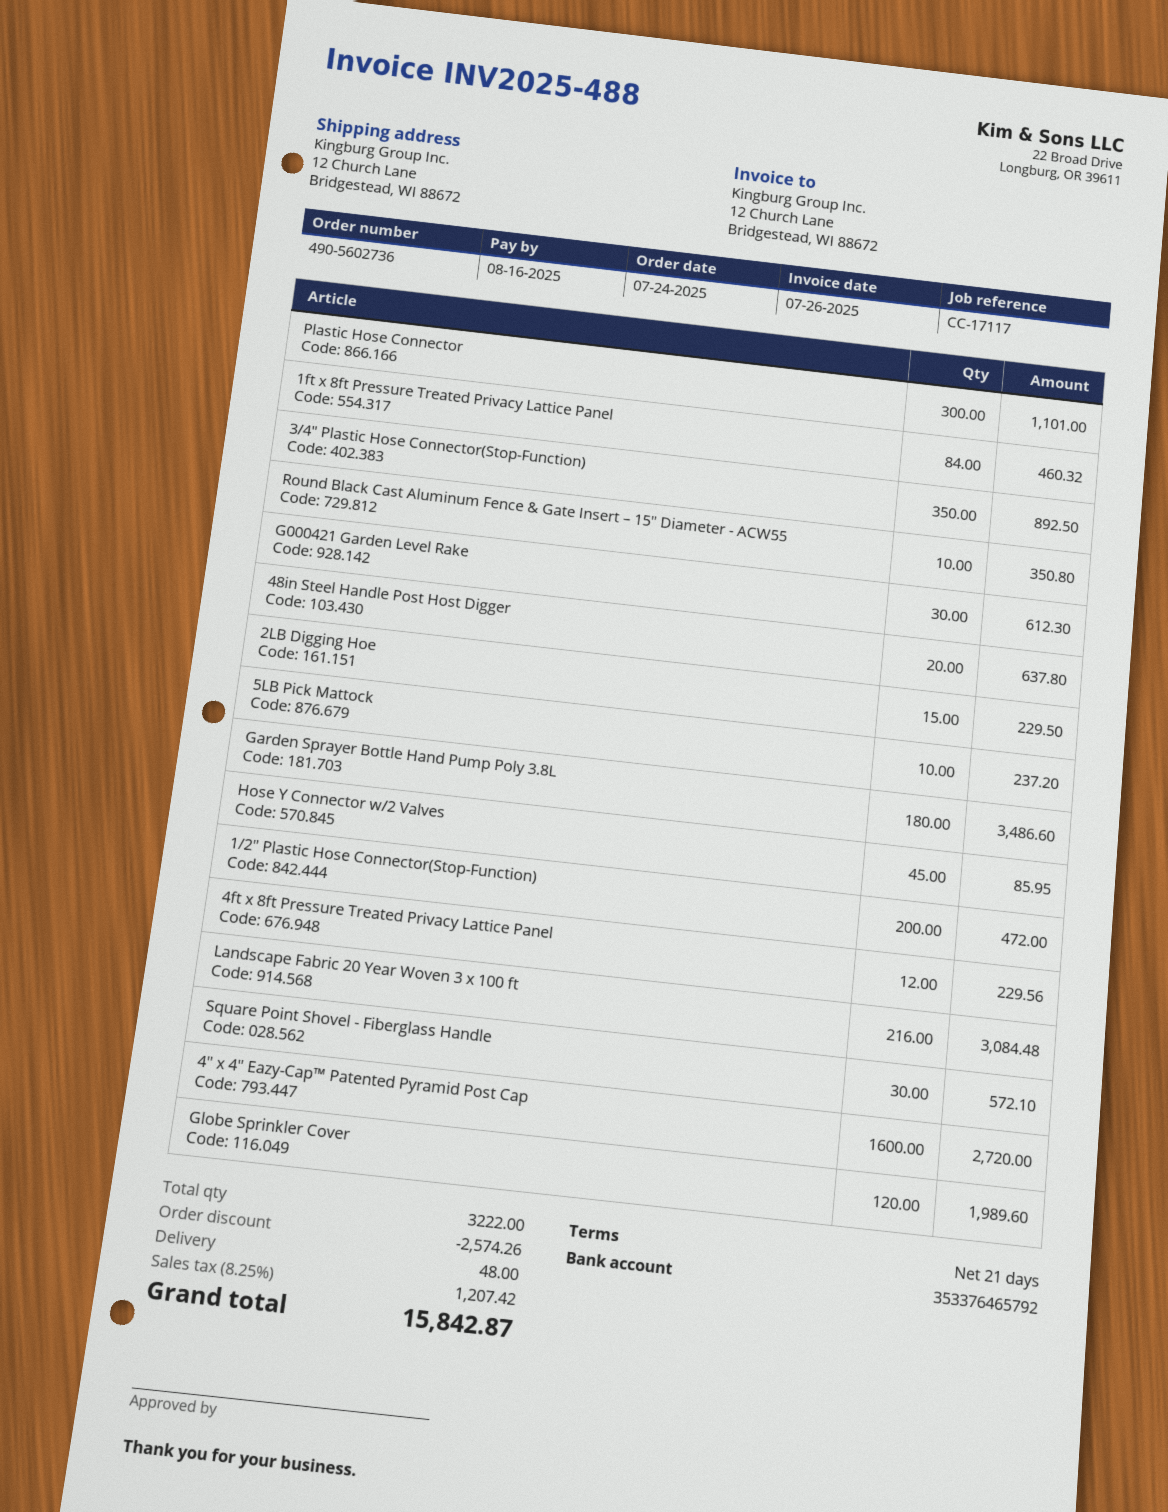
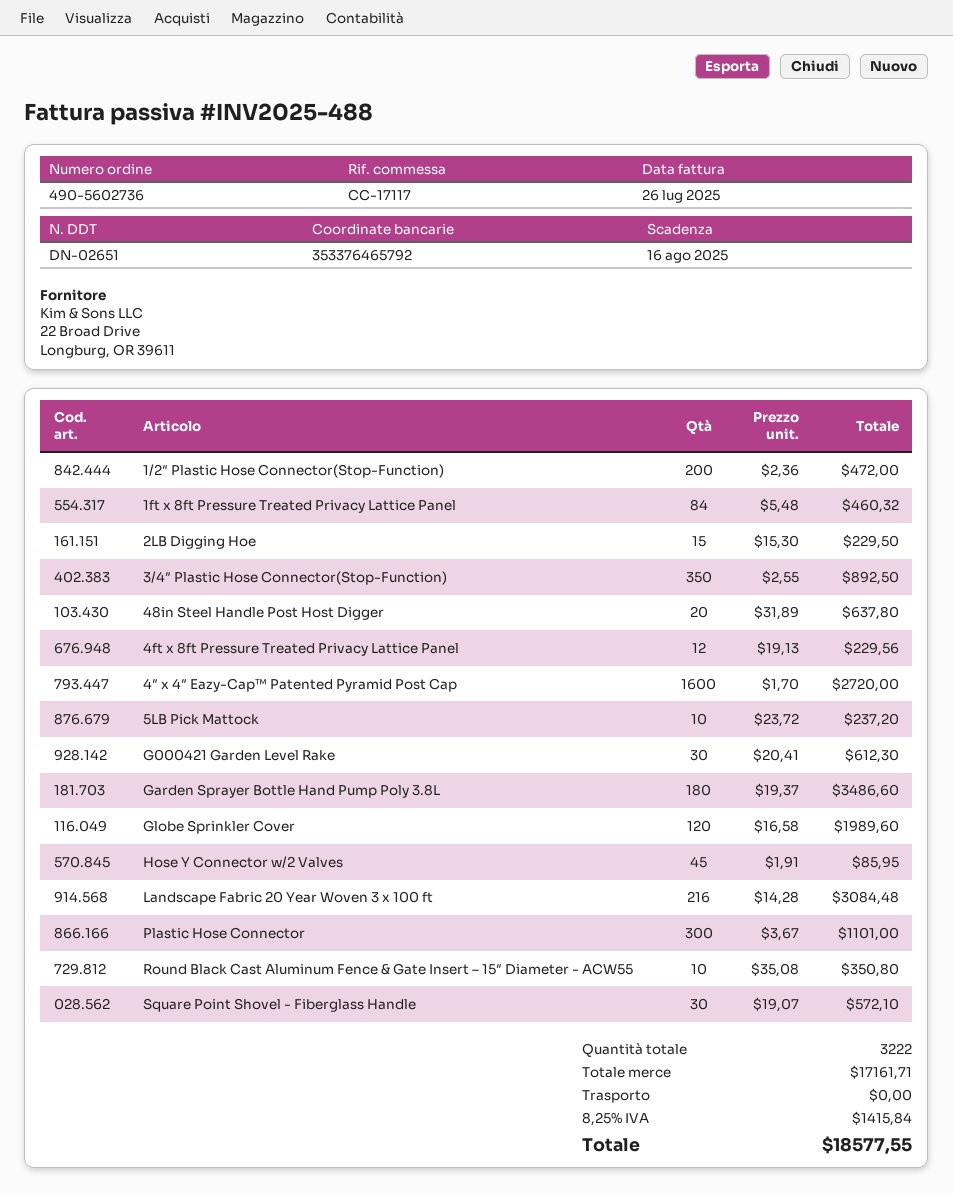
discount: 2574.26 -> none
shipping: 48.00 -> 0.00
tax: 8.25% = 1207.42 -> 8.25% = 1415.84
total: 15842.87 -> 18577.55

